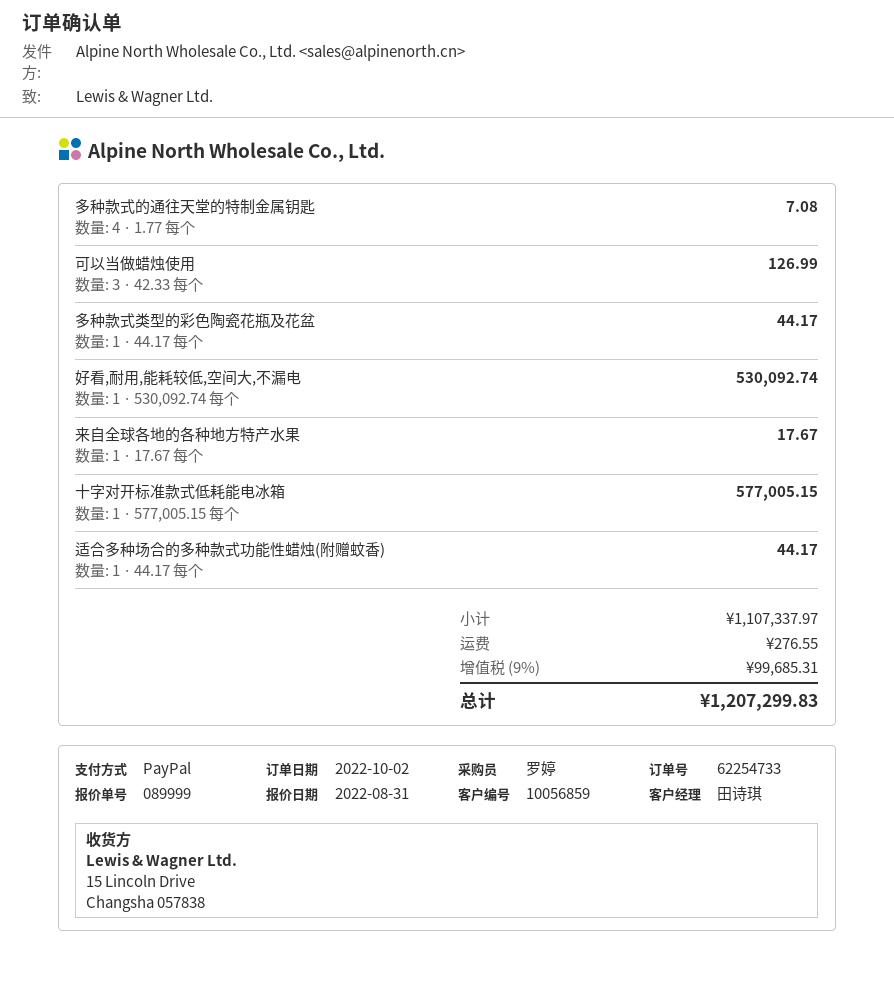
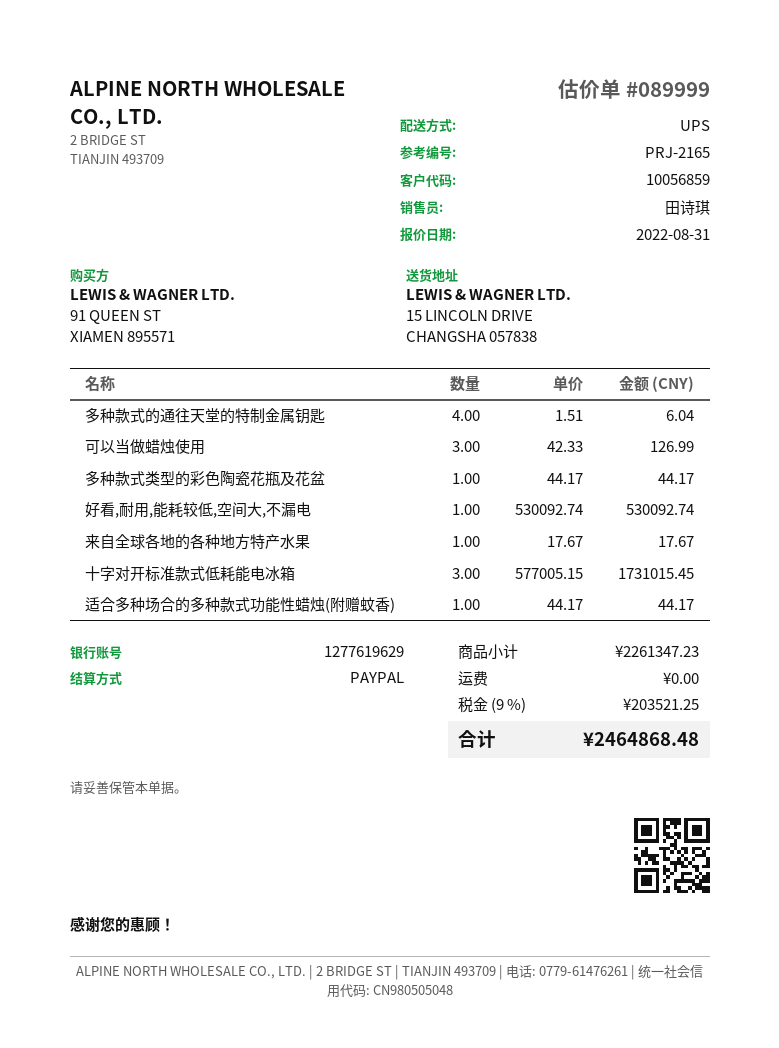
多种款式的通往天堂的特制金属钥匙: 4 x 1.77 = 7.08 -> 4 x 1.51 = 6.04
十字对开标准款式低耗能电冰箱: 1 x 577005.15 = 577005.15 -> 3 x 577005.15 = 1731015.45
subtotal: 1107337.97 -> 2261347.23
shipping: 276.55 -> 0.00
tax: 9% = 99685.31 -> 9% = 203521.25
total: 1207299.83 -> 2464868.48

